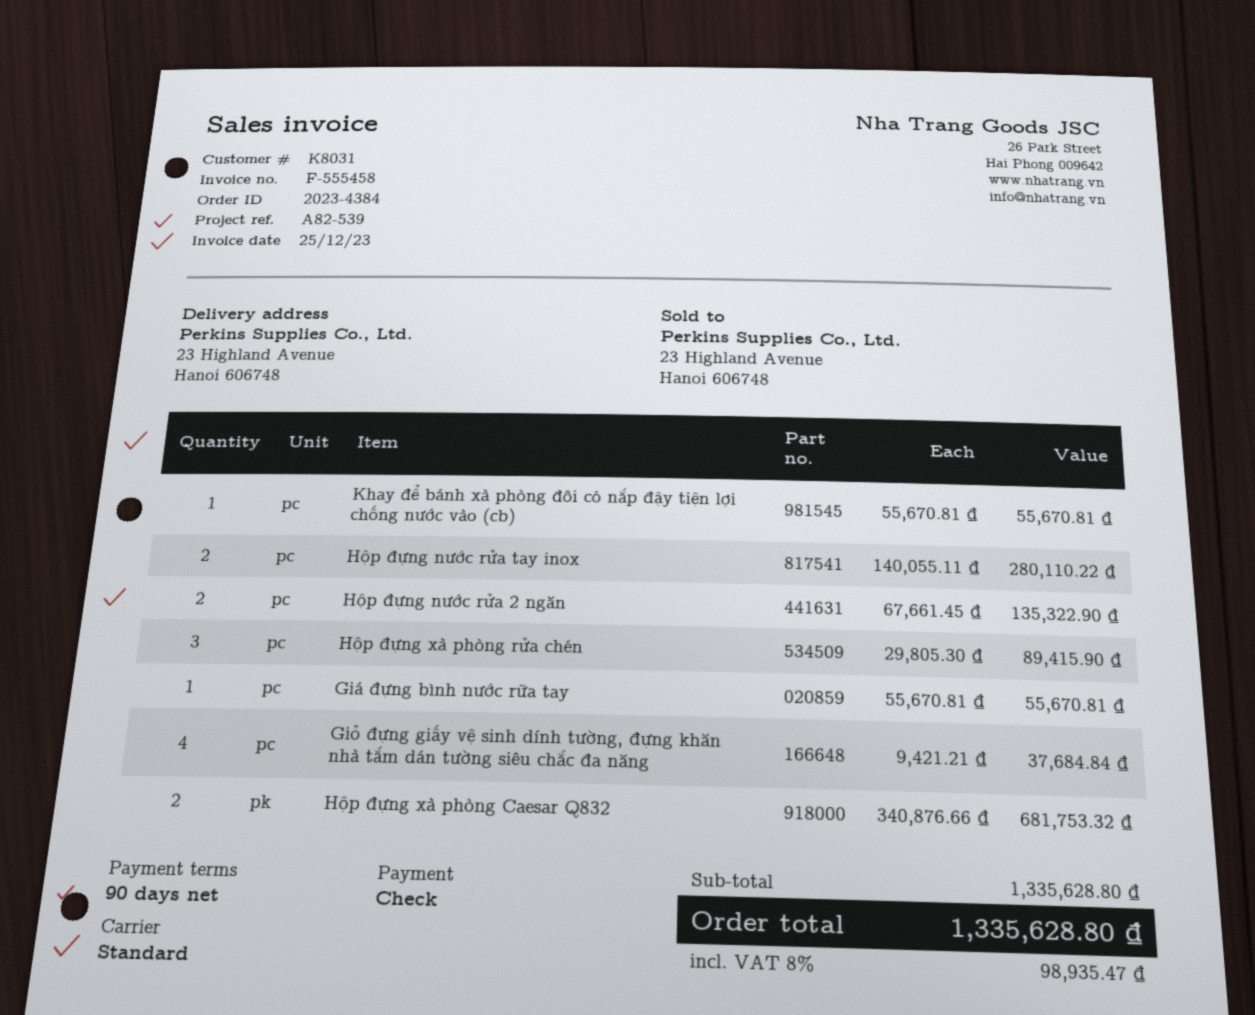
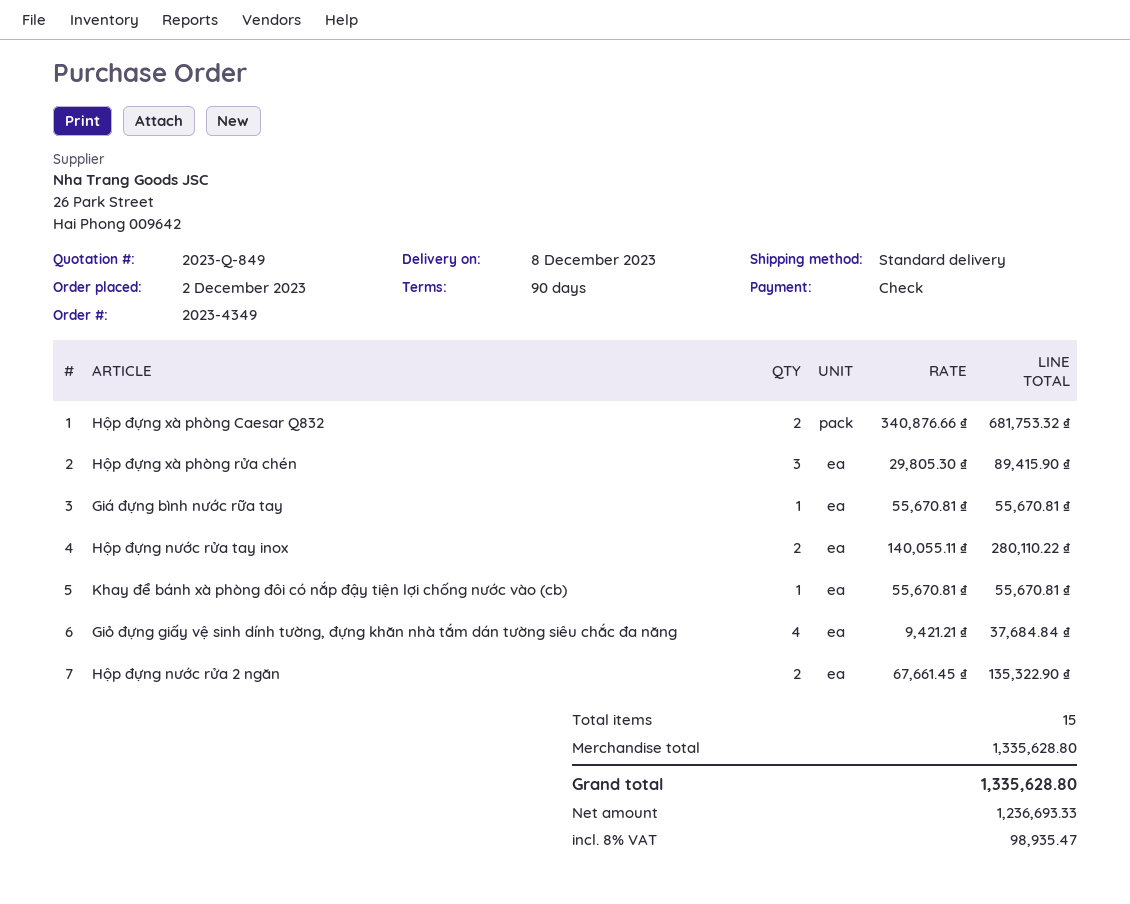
order number: 2023-4384 -> 2023-4349

